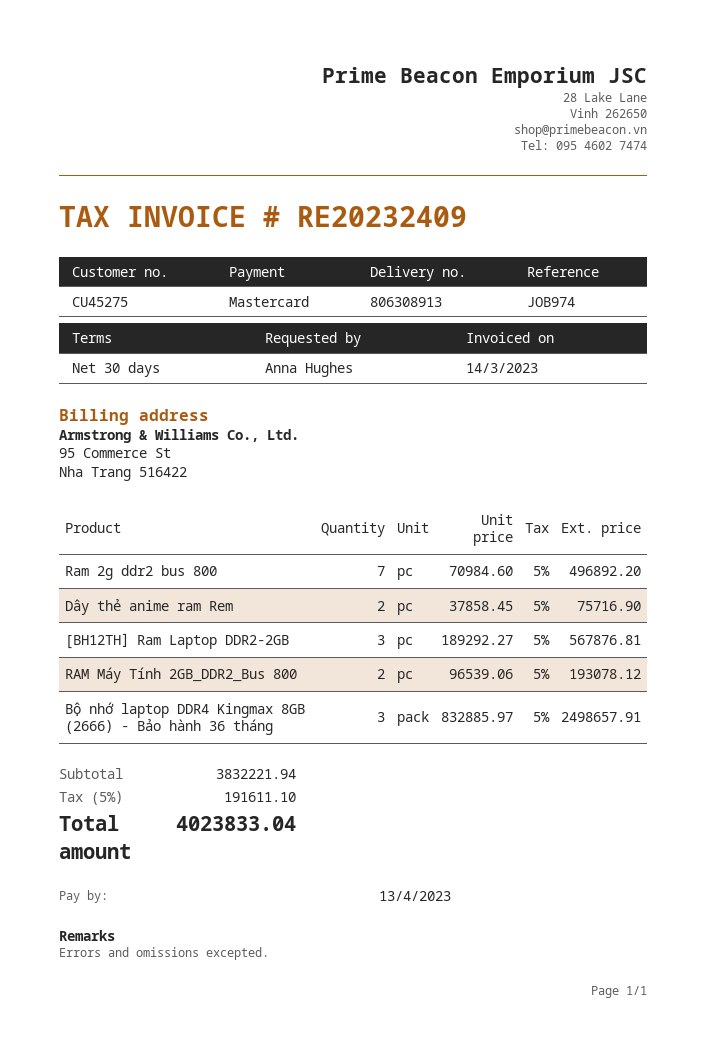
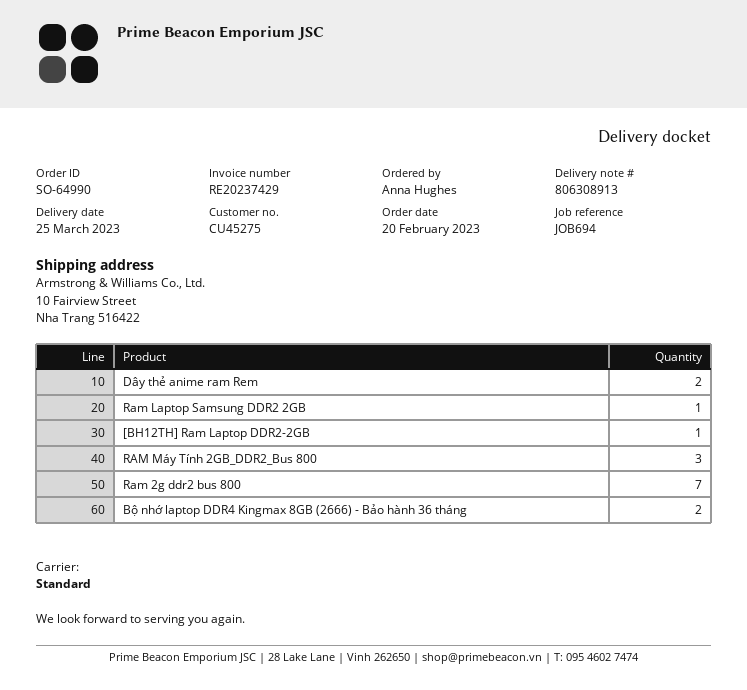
invoice number: RE20232409 -> RE20237429
reference: JOB974 -> JOB694
[BH12TH] Ram Laptop DDR2-2GB: 3 -> 1
RAM Máy Tính 2GB_DDR2_Bus 800: 2 -> 3
Bộ nhớ laptop DDR4 Kingmax 8GB (2666) - Bảo hành 36 tháng: 3 -> 2
Ram Laptop Samsung DDR2 2GB: none -> 1

